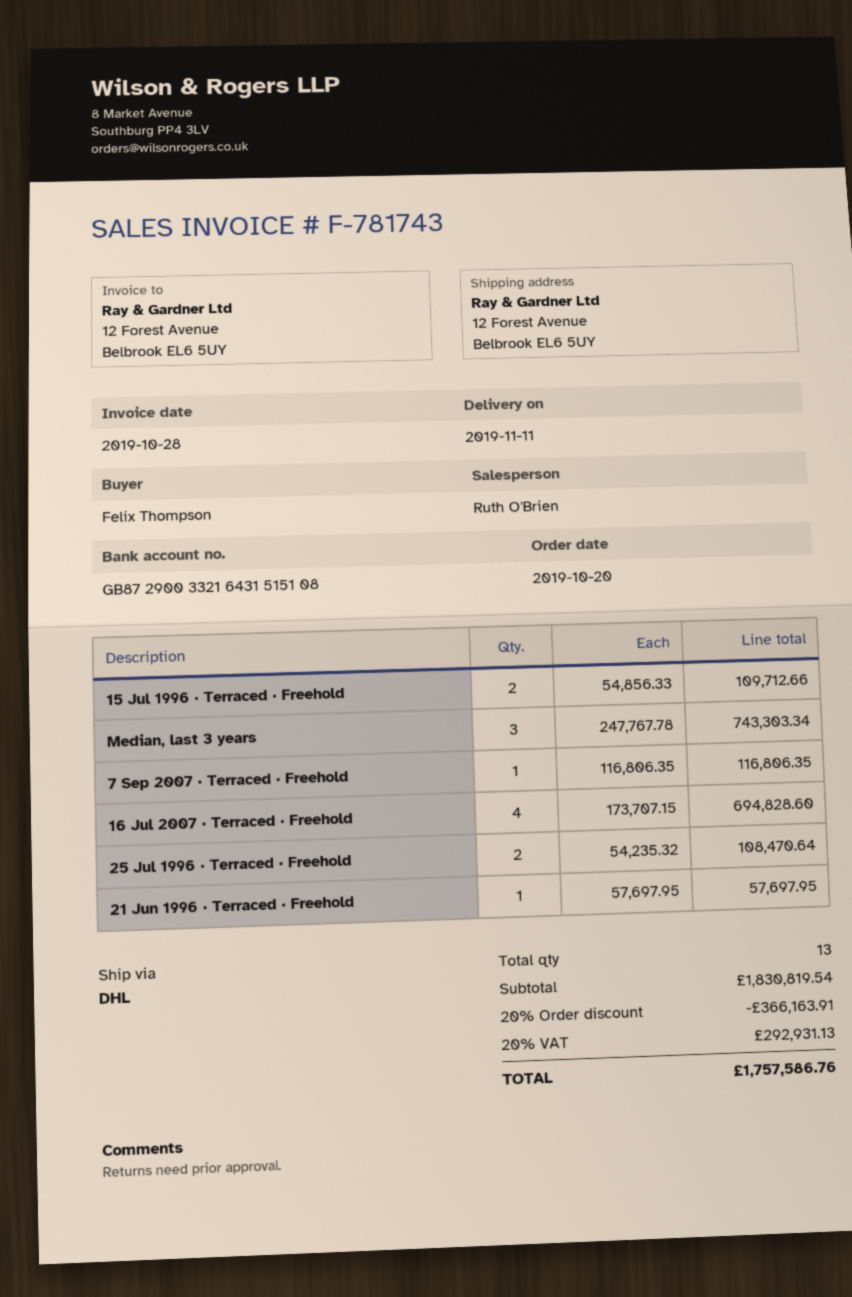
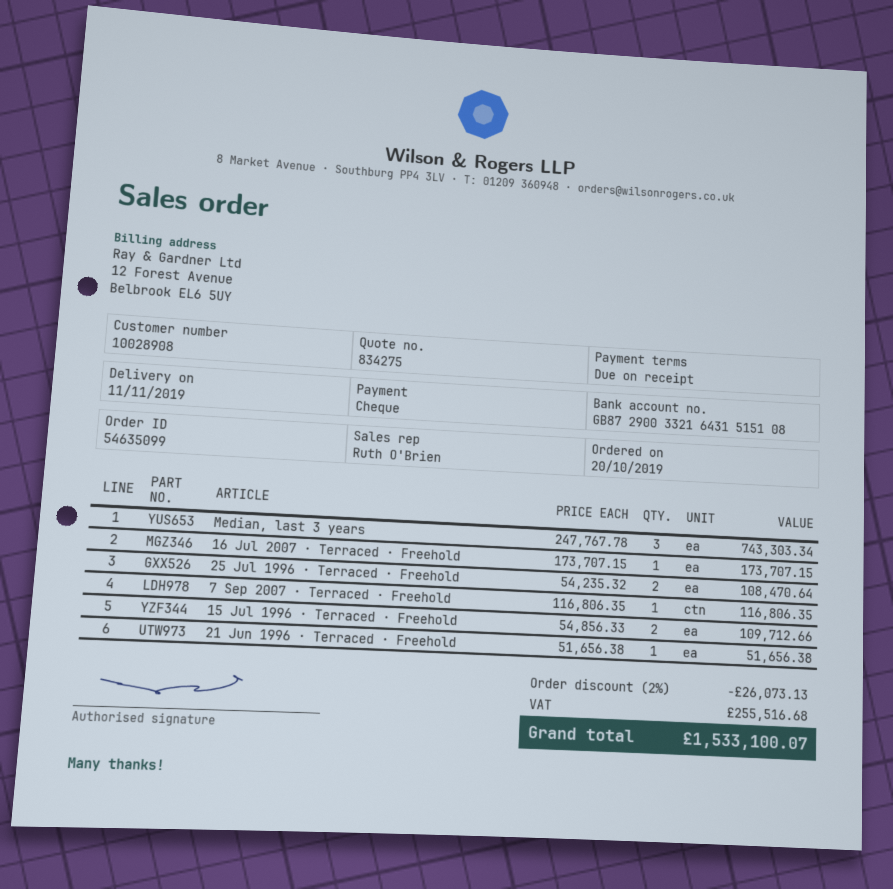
16 Jul 2007 · Terraced · Freehold: 4 x 173707.15 = 694828.60 -> 1 x 173707.15 = 173707.15
21 Jun 1996 · Terraced · Freehold: 1 x 57697.95 = 57697.95 -> 1 x 51656.38 = 51656.38
discount: 20% = 366163.91 -> 2% = 26073.13
tax: 292931.13 -> 255516.68
total: 1757586.76 -> 1533100.07

